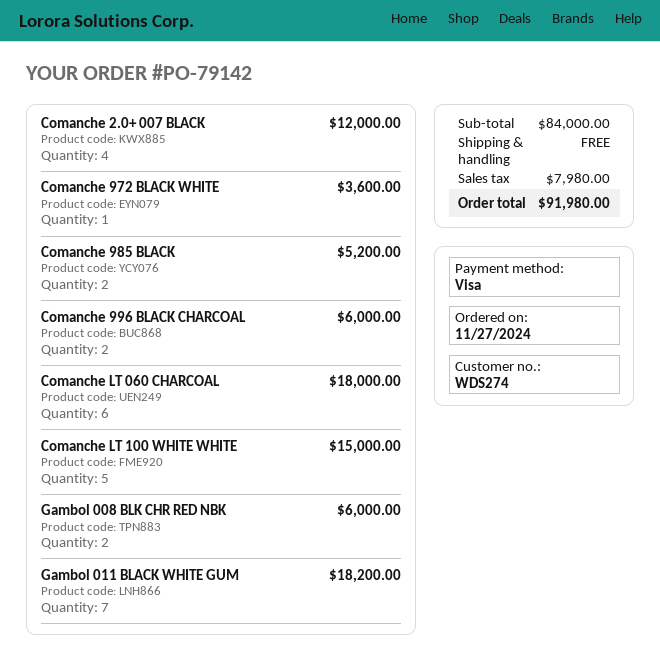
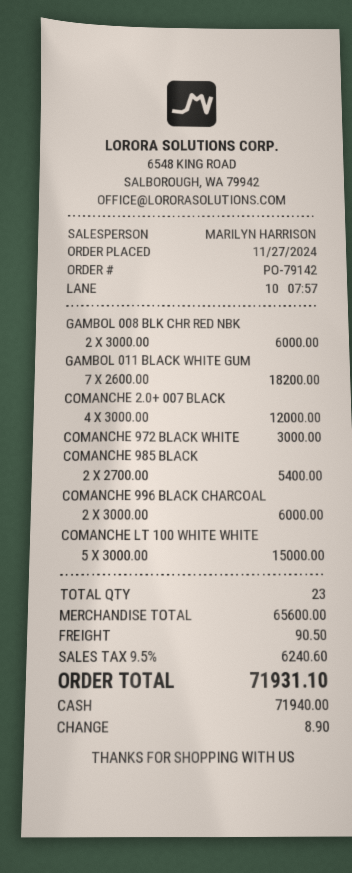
payment method: Visa -> cash
Comanche 972 BLACK WHITE: 1 for 3600.00 -> 1 for 3000.00
Comanche 985 BLACK: 2 for 5200.00 -> 2 for 5400.00
Comanche LT 060 CHARCOAL: 6 for 18000.00 -> none
subtotal: 84000.00 -> 65600.00
shipping: 0.00 -> 90.50
tax: 7980.00 -> 6240.60
total: 91980.00 -> 71931.10

